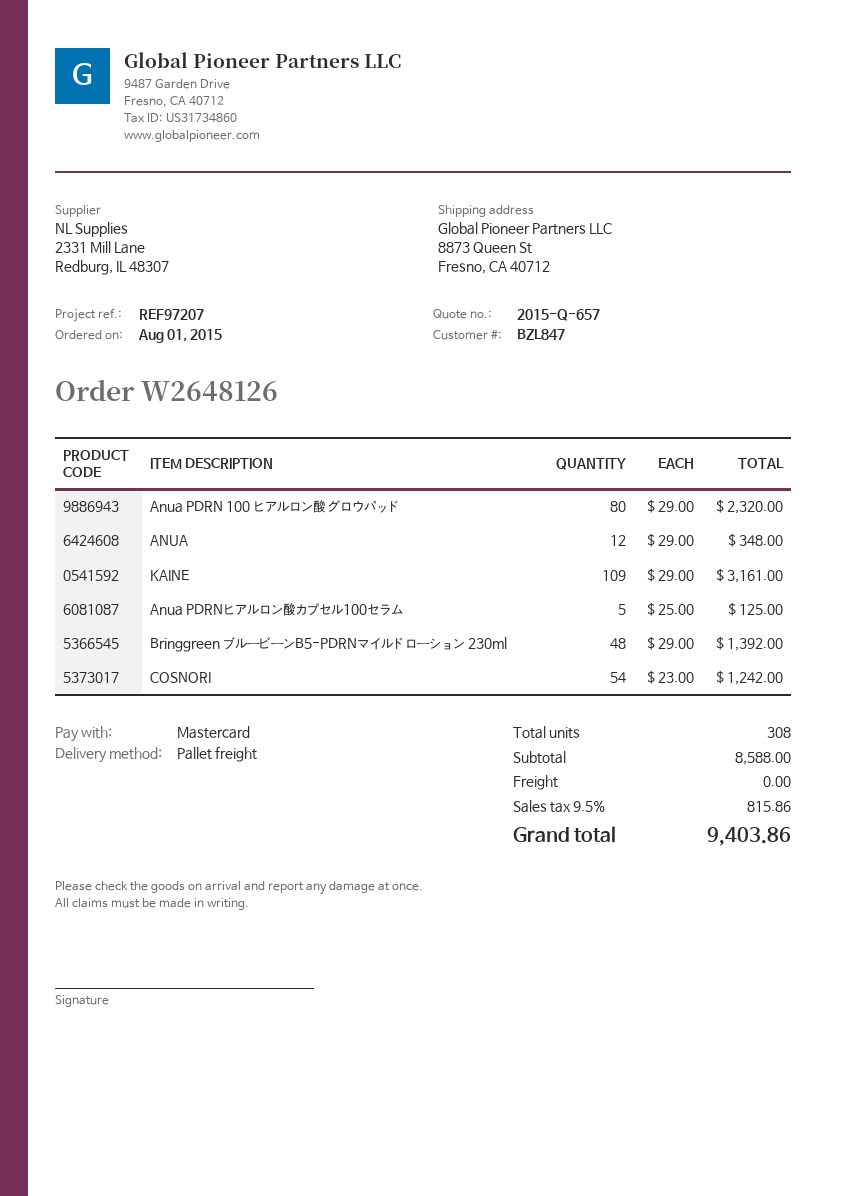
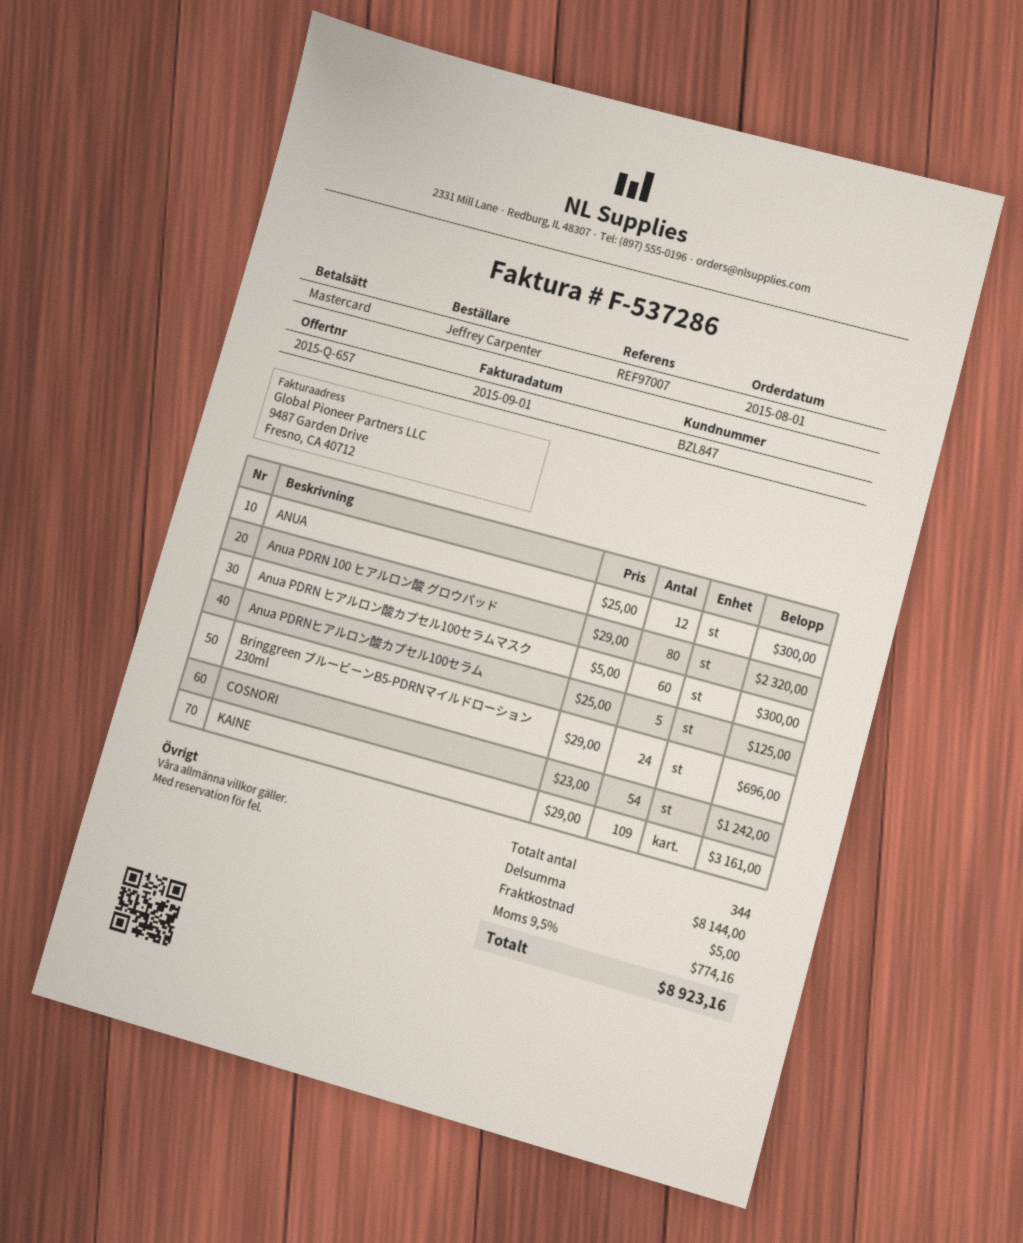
reference: REF97207 -> REF97007
ANUA: 12 x 29.00 = 348.00 -> 12 x 25.00 = 300.00
Bringgreen ブルービーンB5-PDRNマイルドローション 230ml: 48 x 29.00 = 1392.00 -> 24 x 29.00 = 696.00
Anua PDRN ヒアルロン酸カプセル100セラムマスク: none -> 60 x 5.00 = 300.00
total quantity: 308 -> 344
subtotal: 8588.00 -> 8144.00
shipping: 0.00 -> 5.00
tax: 9.5% = 815.86 -> 9.5% = 774.16
total: 9403.86 -> 8923.16

